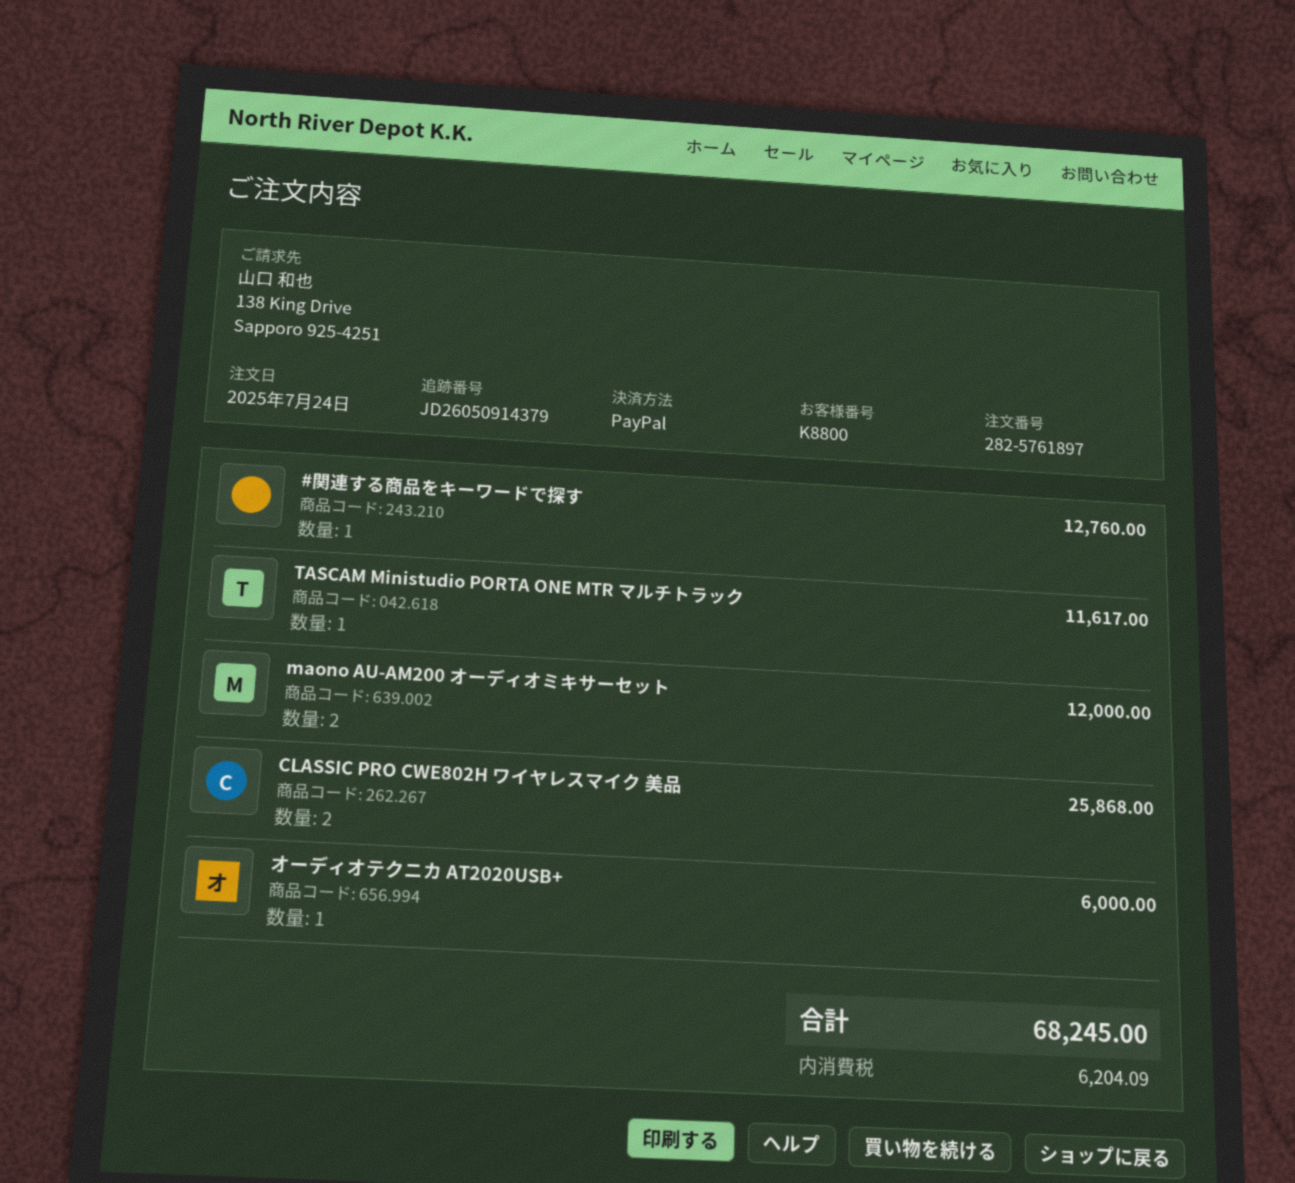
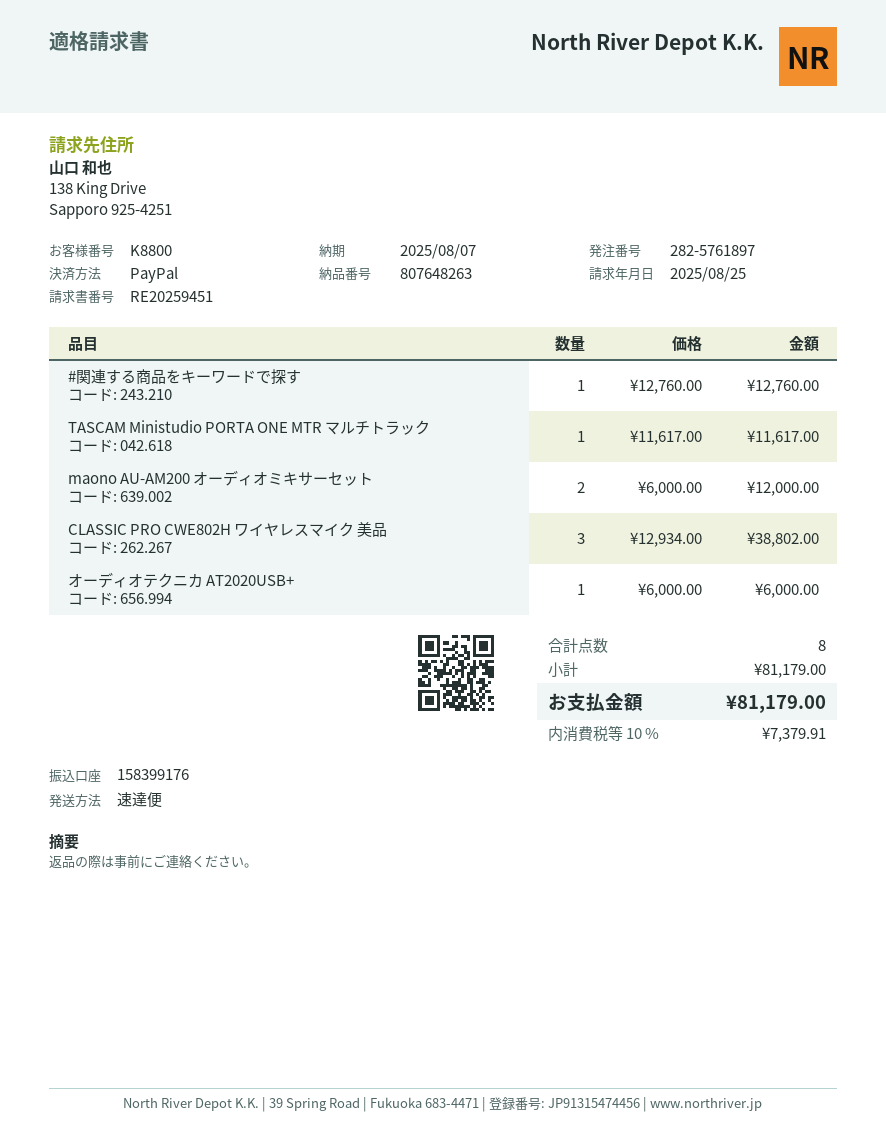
CLASSIC PRO CWE802H ワイヤレスマイク 美品: 2 for 25868.00 -> 3 for 38802.00
tax: 6204.09 -> 7379.91
total: 68245.00 -> 81179.00

